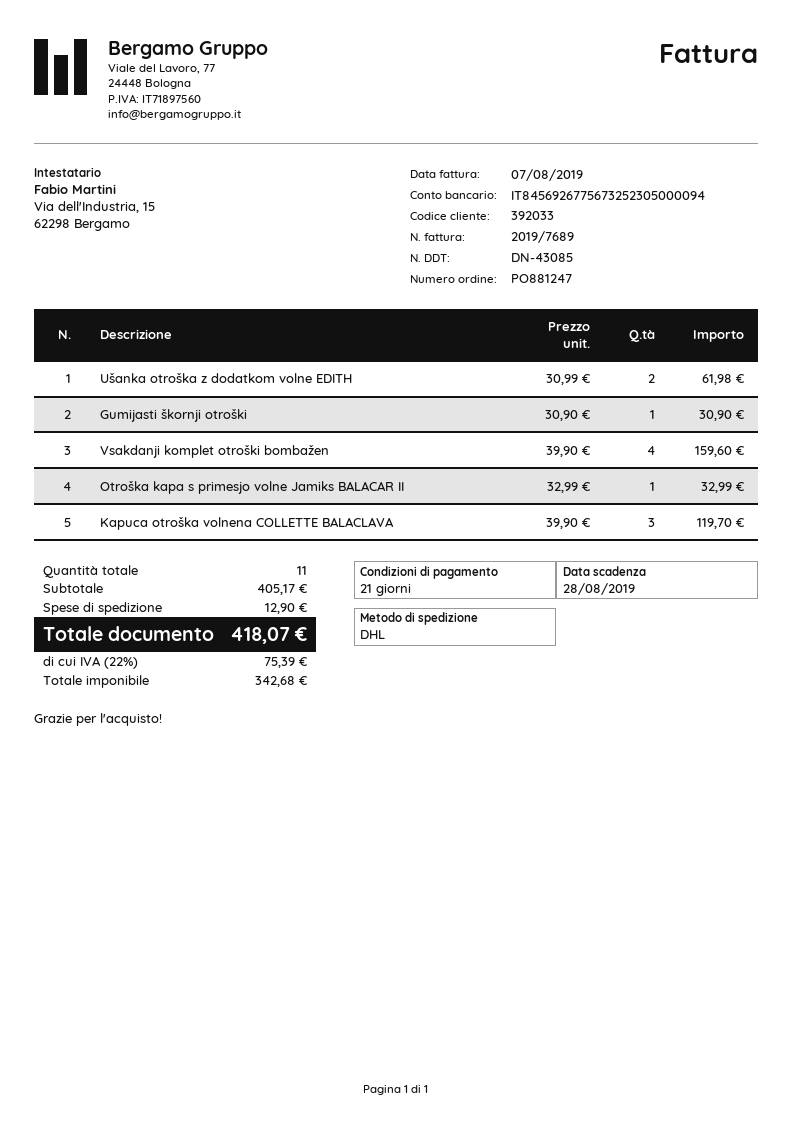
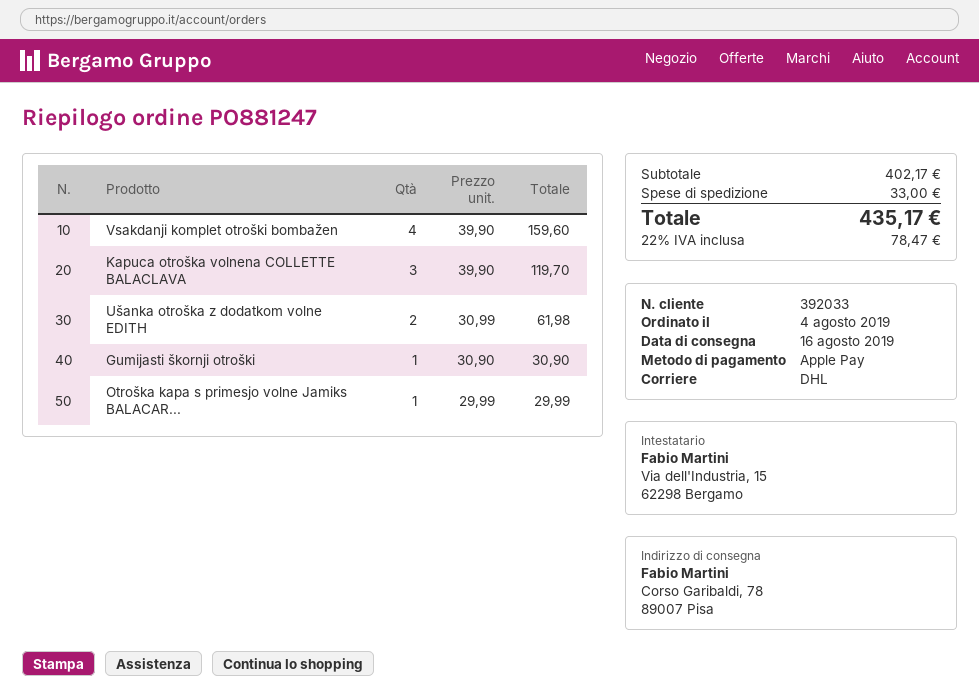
Otroška kapa s primesjo volne Jamiks BALACAR II: 1 x 32.99 = 32.99 -> 1 x 29.99 = 29.99
subtotal: 405.17 -> 402.17
shipping: 12.90 -> 33.00
tax: 22% = 75.39 -> 22% = 78.47
total: 418.07 -> 435.17

